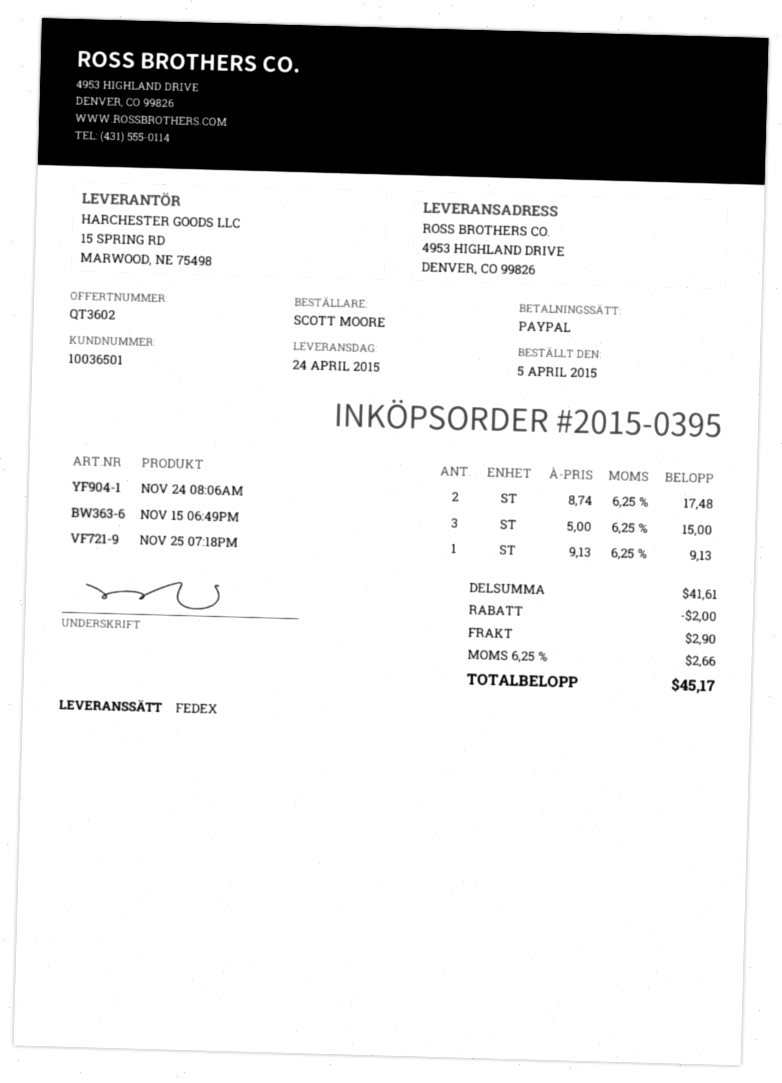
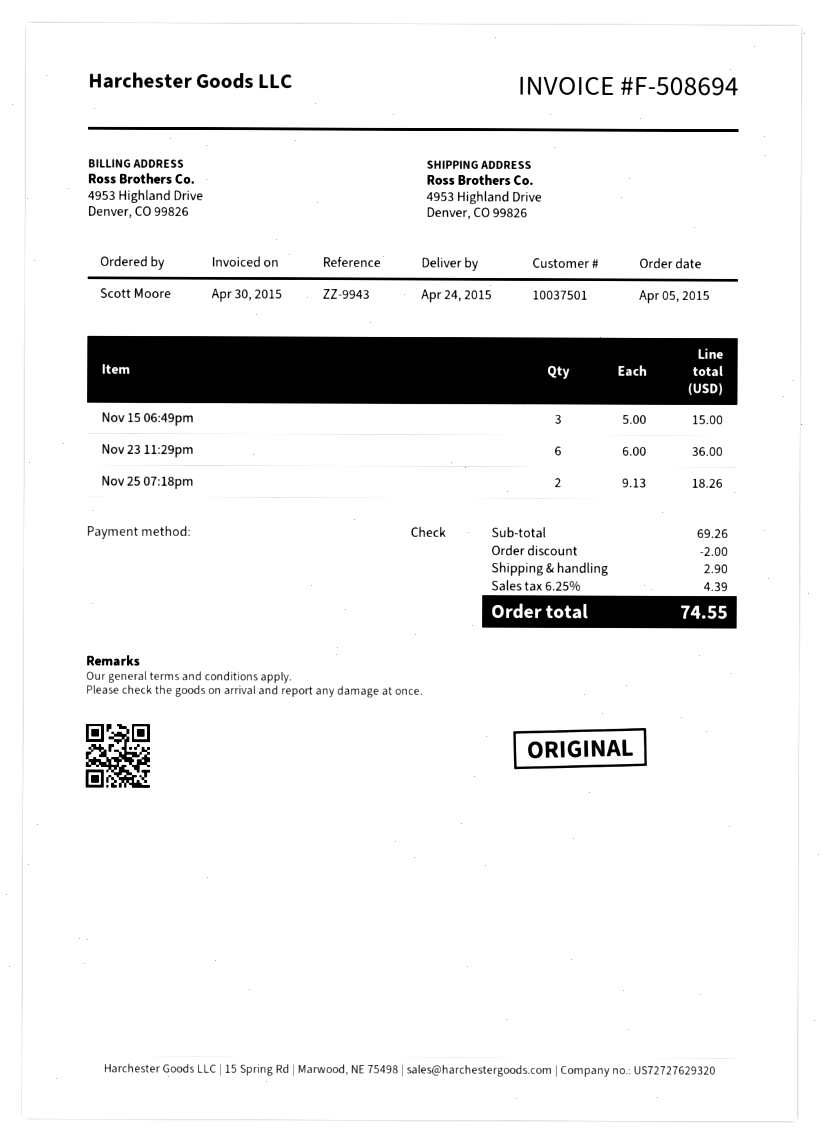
customer number: 10036501 -> 10037501
payment method: PayPal -> cheque
NOV 24 08:06AM: 2 x 8.74 = 17.48 -> none
NOV 25 07:18PM: 1 x 9.13 = 9.13 -> 2 x 9.13 = 18.26
Nov 23 11:29pm: none -> 6 x 6.00 = 36.00
subtotal: 41.61 -> 69.26
tax: 6.25% = 2.66 -> 6.25% = 4.39
total: 45.17 -> 74.55

